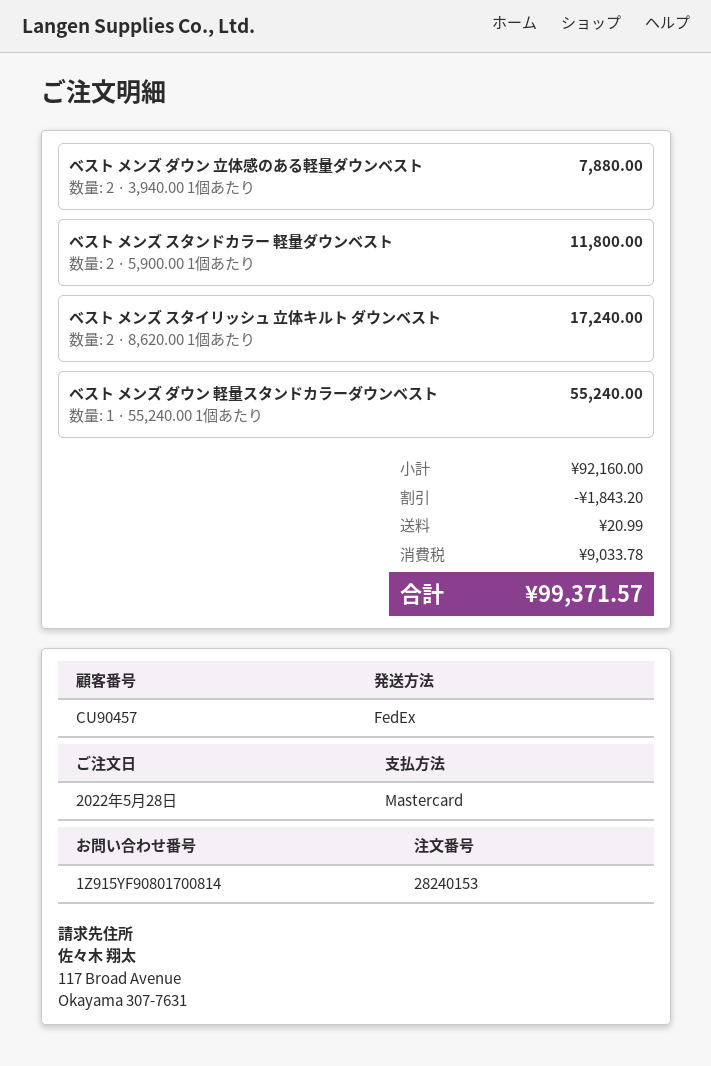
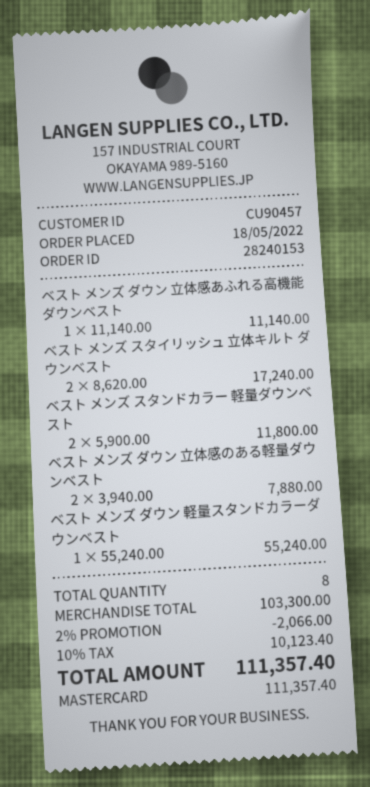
order date: 2022-05-28 -> 2022-05-18
ベスト メンズ ダウン 立体感あふれる高機能ダウンベスト: none -> 1 x 11140.00 = 11140.00
subtotal: 92160.00 -> 103300.00
discount: 1843.20 -> 2066.00
shipping: 20.99 -> none
tax: 9033.78 -> 10123.40
total: 99371.57 -> 111357.40

